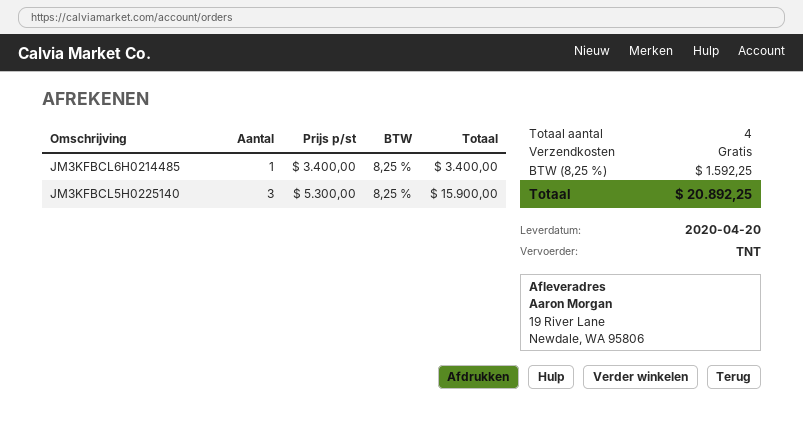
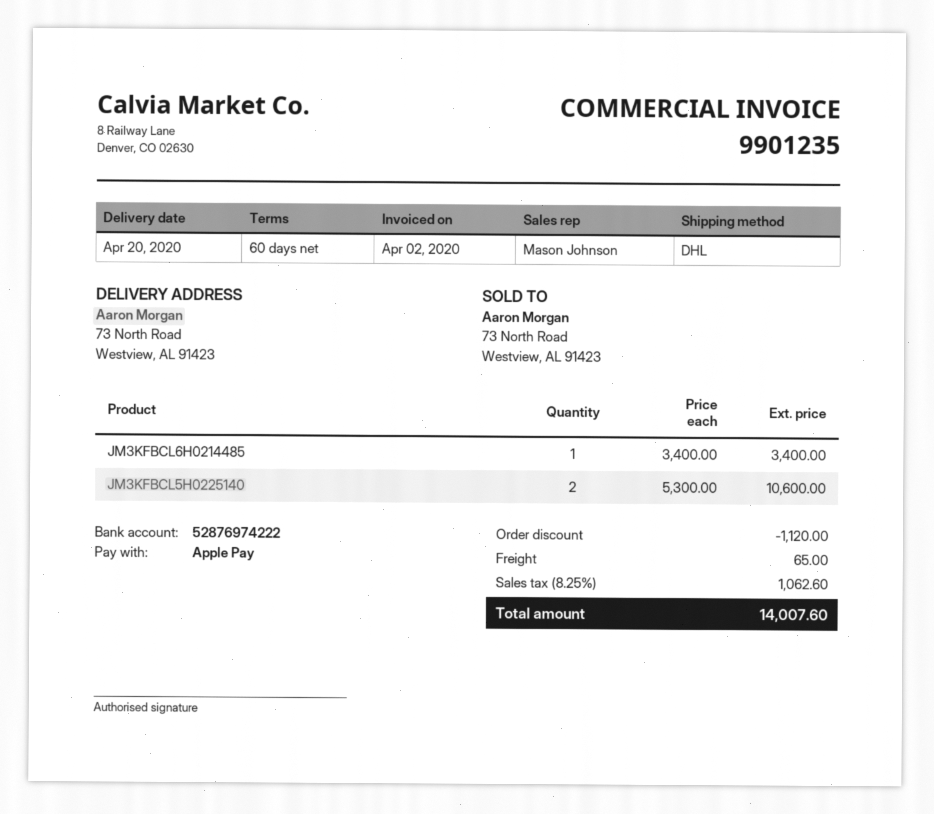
shipping method: TNT -> DHL
ship to: 19 River Lane, Newdale, WA 95806 -> 73 North Road, Westview, AL 91423
JM3KFBCL5H0225140: 3 x 5300.00 = 15900.00 -> 2 x 5300.00 = 10600.00
discount: none -> 1120.00
shipping: 0.00 -> 65.00
tax: 8.25% = 1592.25 -> 8.25% = 1062.60
total: 20892.25 -> 14007.60

